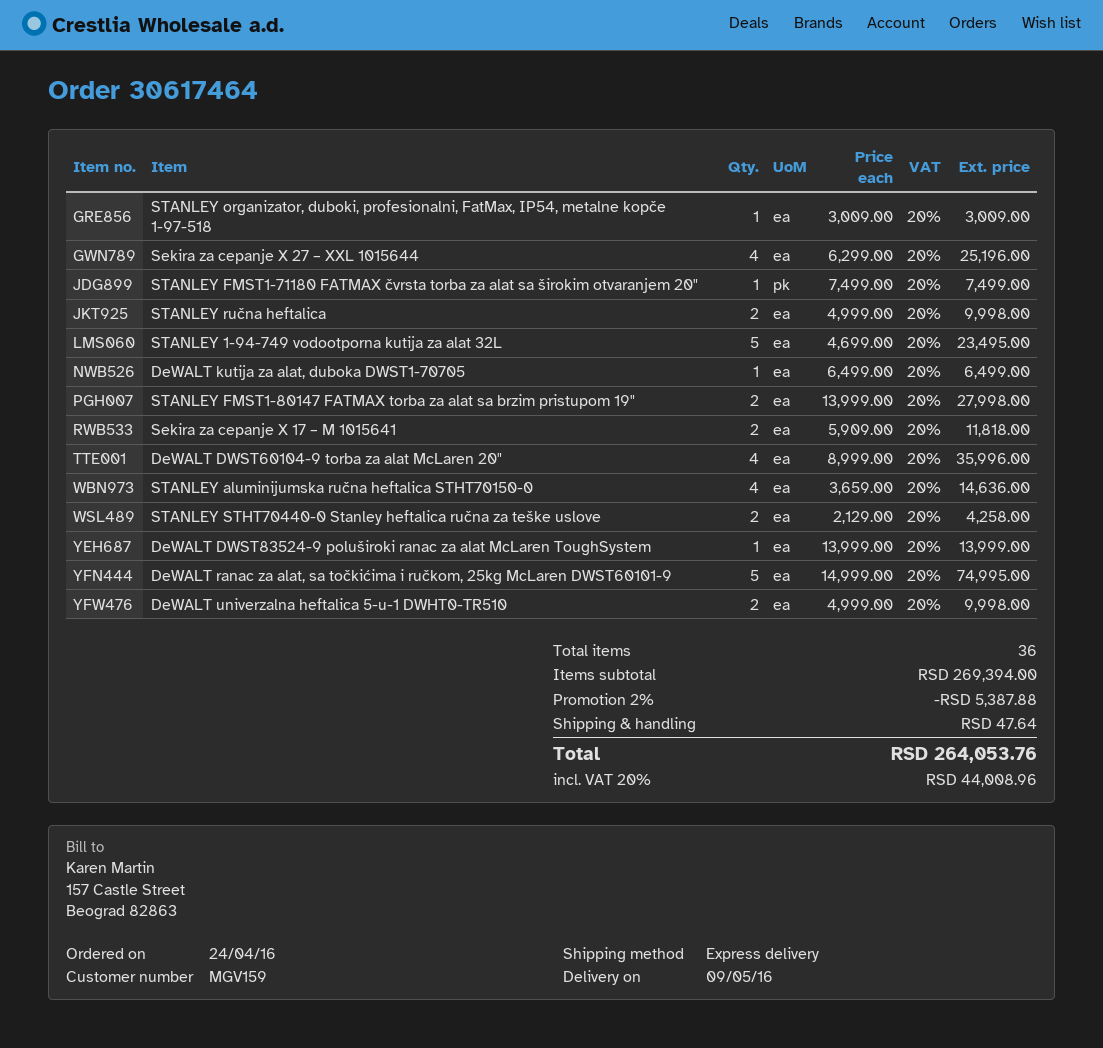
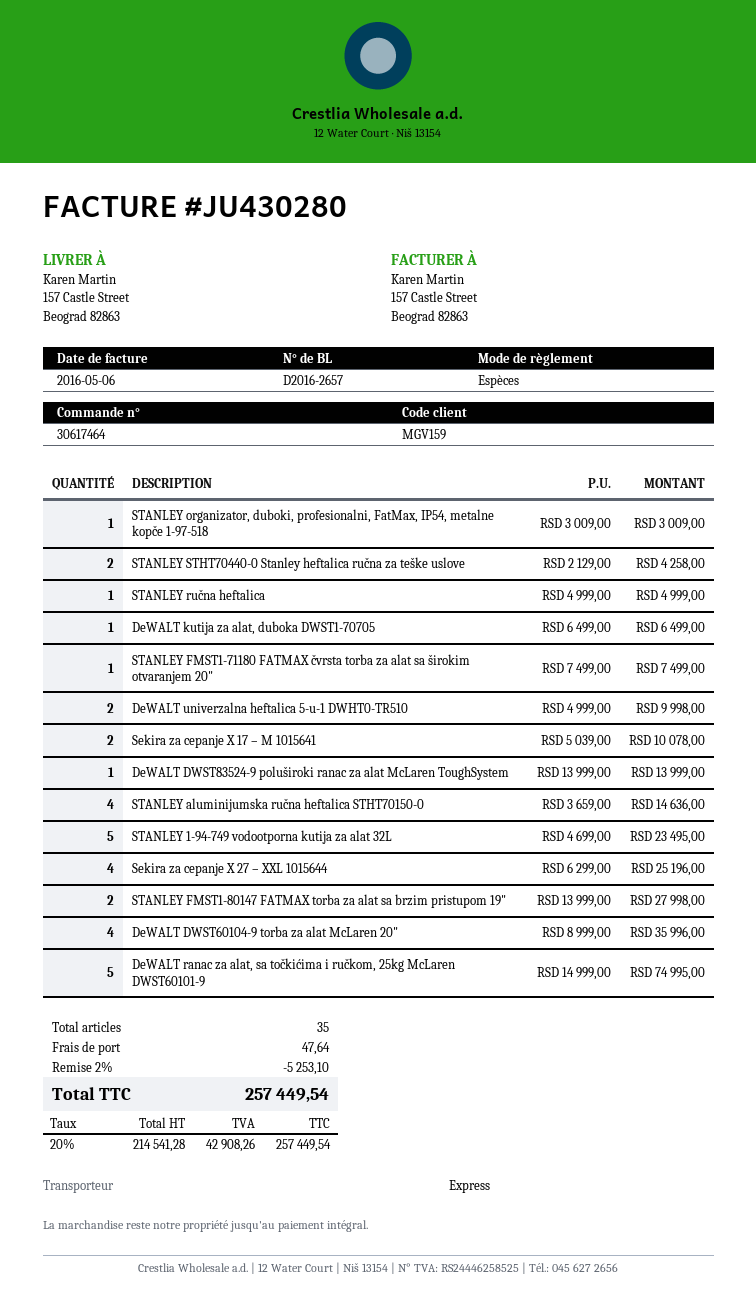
STANLEY ručna heftalica: 2 x 4999.00 = 9998.00 -> 1 x 4999.00 = 4999.00
Sekira za cepanje X 17 – M 1015641: 2 x 5909.00 = 11818.00 -> 2 x 5039.00 = 10078.00
total quantity: 36 -> 35
discount: 2% = 5387.88 -> 2% = 5253.10
tax: 20% = 44008.96 -> 20% = 42908.26
total: 264053.76 -> 257449.54

